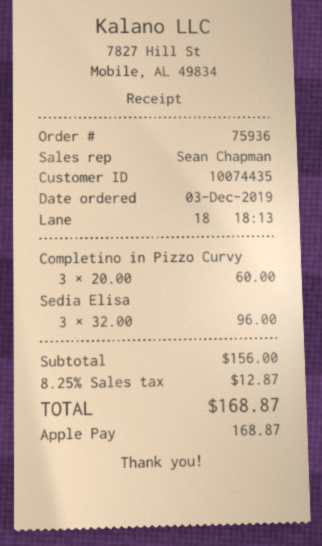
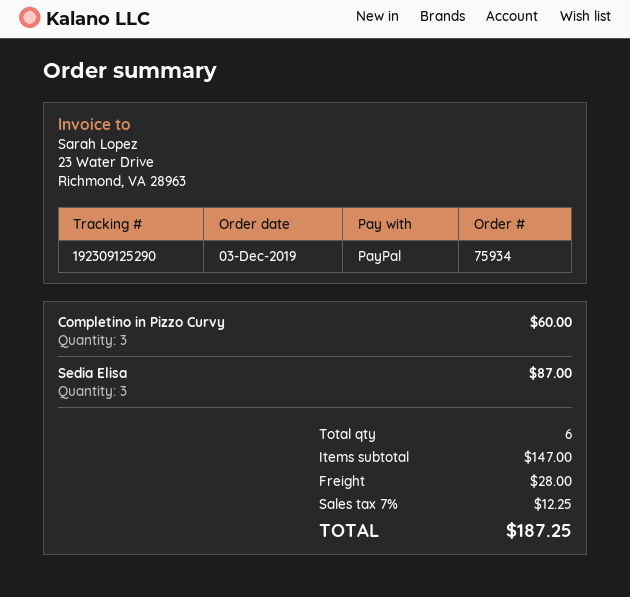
order number: 75936 -> 75934
payment method: Apple Pay -> PayPal
Sedia Elisa: 3 for 96.00 -> 3 for 87.00
subtotal: 156.00 -> 147.00
shipping: none -> 28.00
tax: 8.25% = 12.87 -> 7% = 12.25
total: 168.87 -> 187.25

